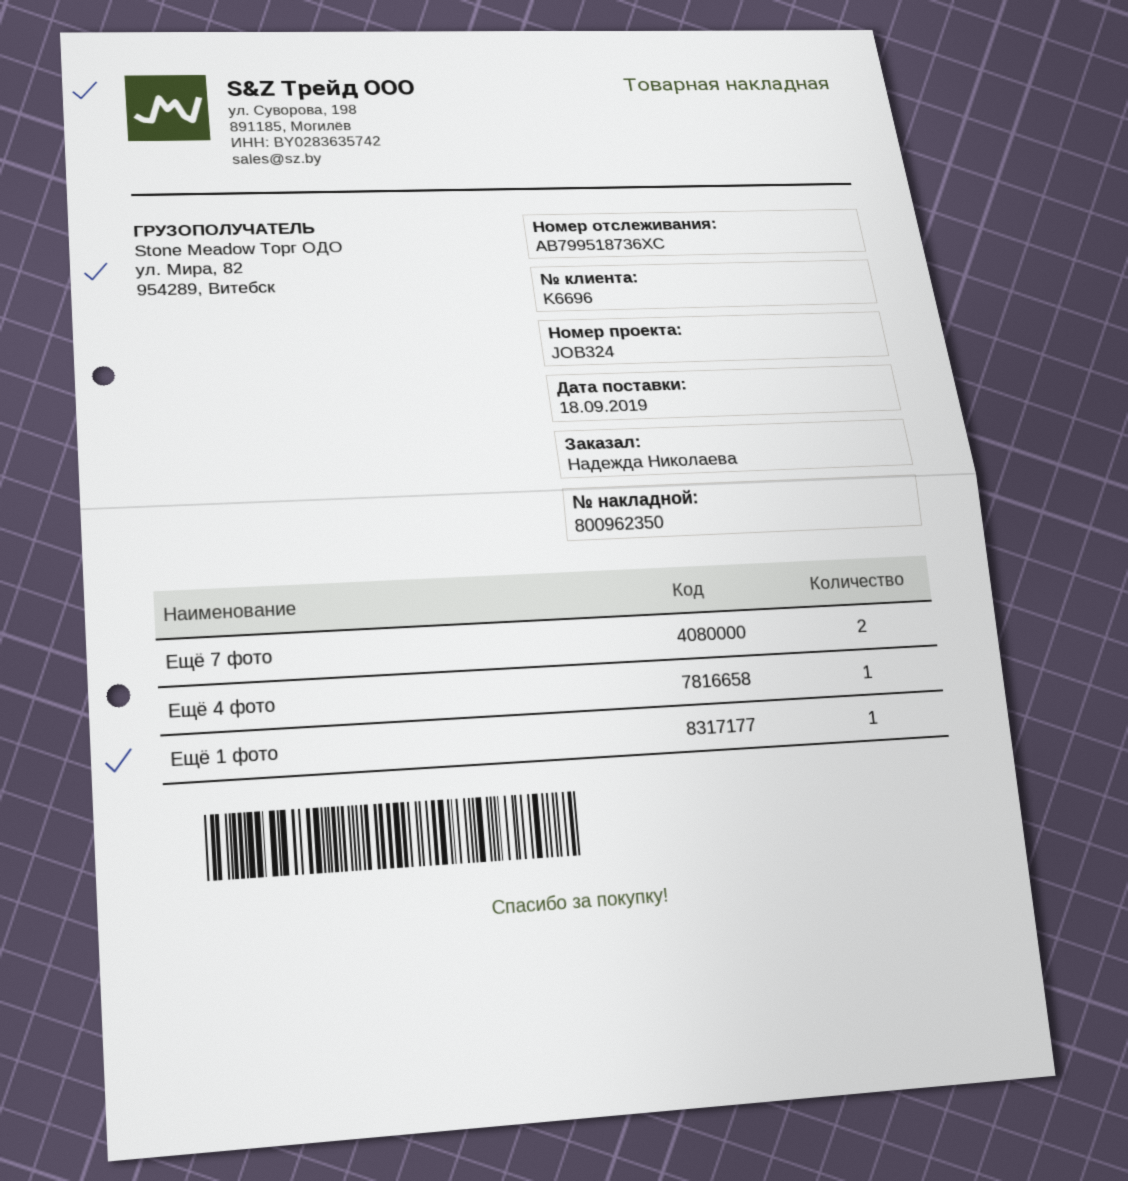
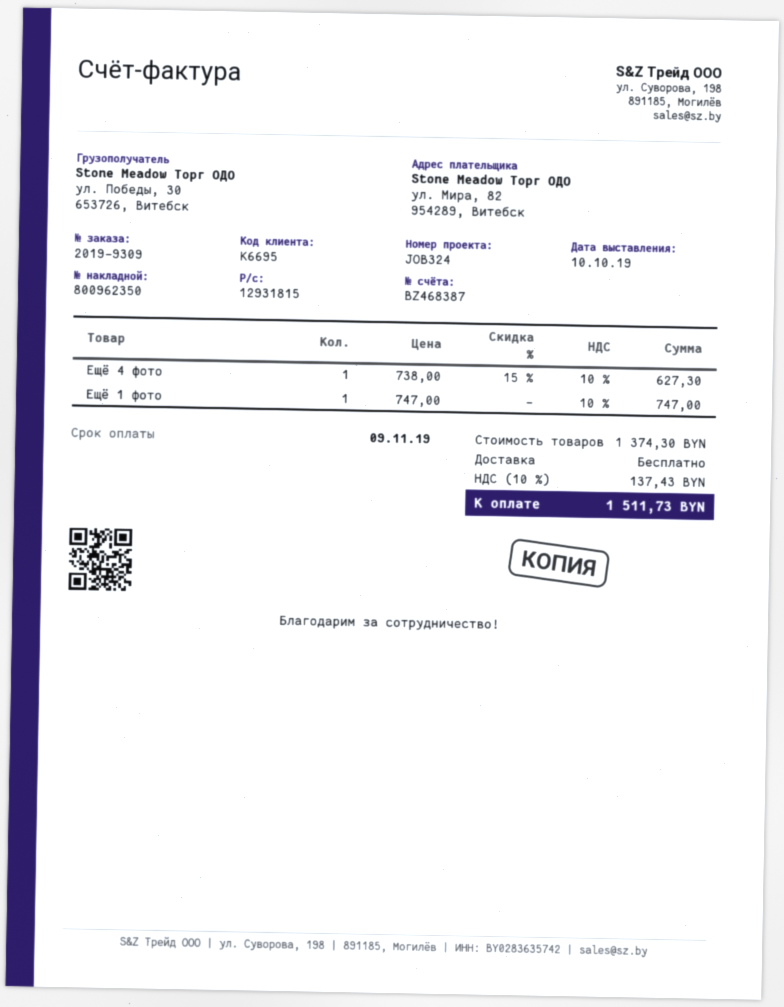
customer number: K6696 -> K6695
ship to: ул. Мира, 82, 954289, Витебск -> ул. Победы, 30, 653726, Витебск
Ещё 7 фото: 2 -> none

